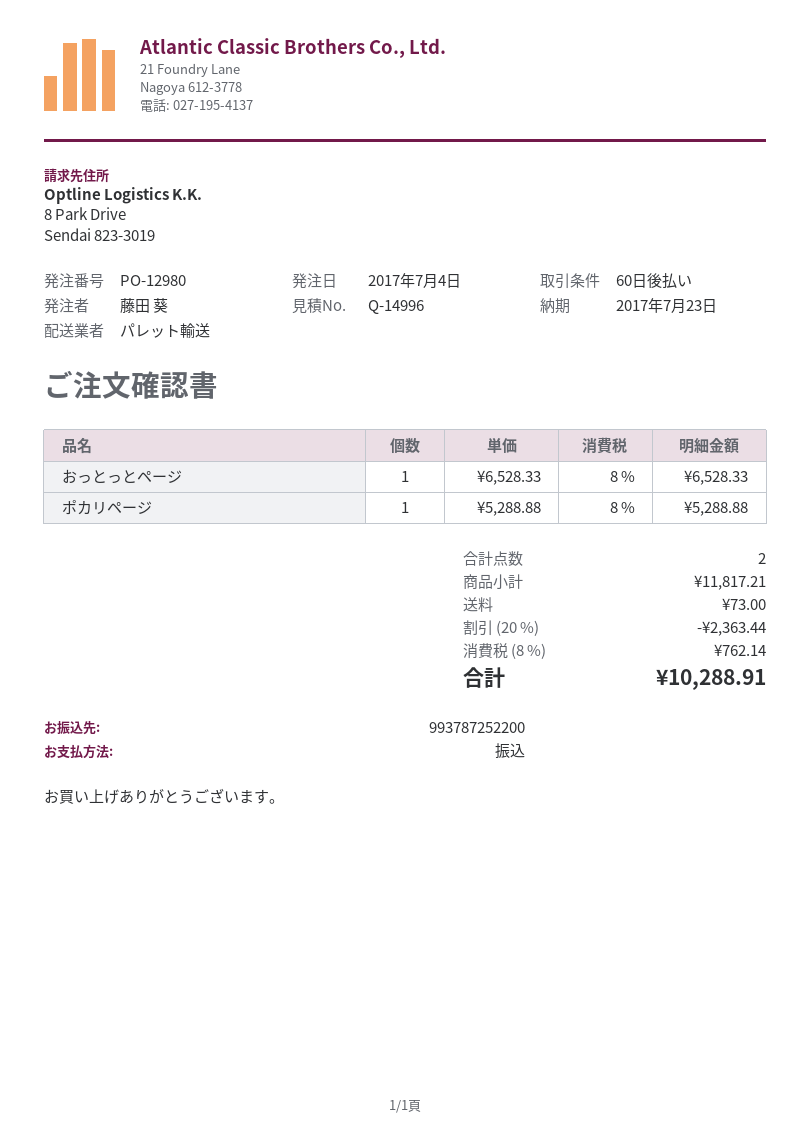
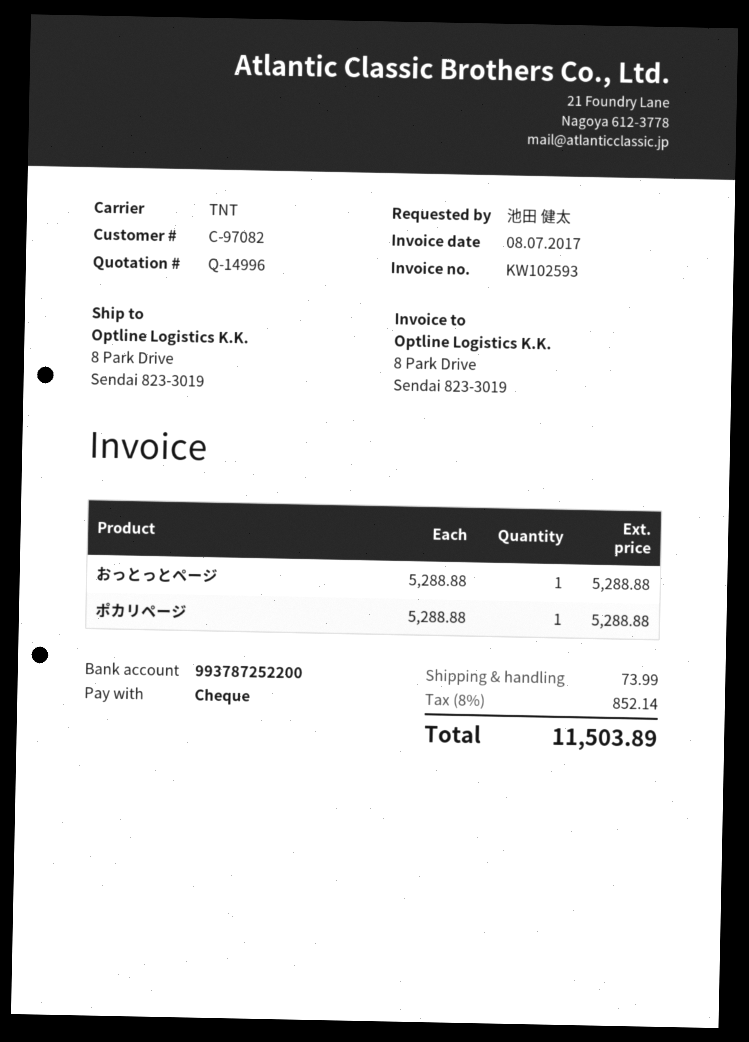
ordered by: 藤田 葵 -> 池田 健太
payment method: bank transfer -> cheque
shipping method: pallet freight -> TNT
おっとっとページ: 1 x 6528.33 = 6528.33 -> 1 x 5288.88 = 5288.88
discount: 20% = 2363.44 -> none
shipping: 73.00 -> 73.99
tax: 8% = 762.14 -> 8% = 852.14
total: 10288.91 -> 11503.89

